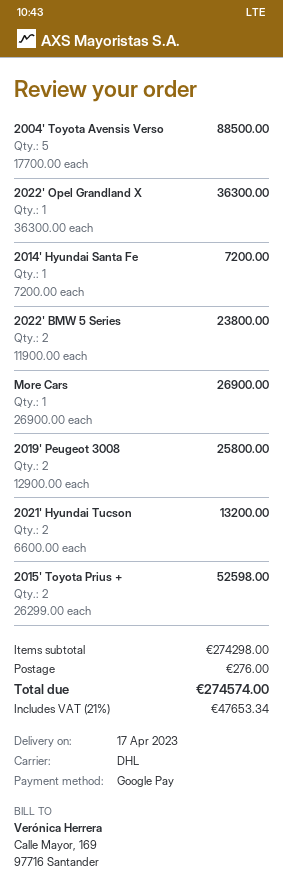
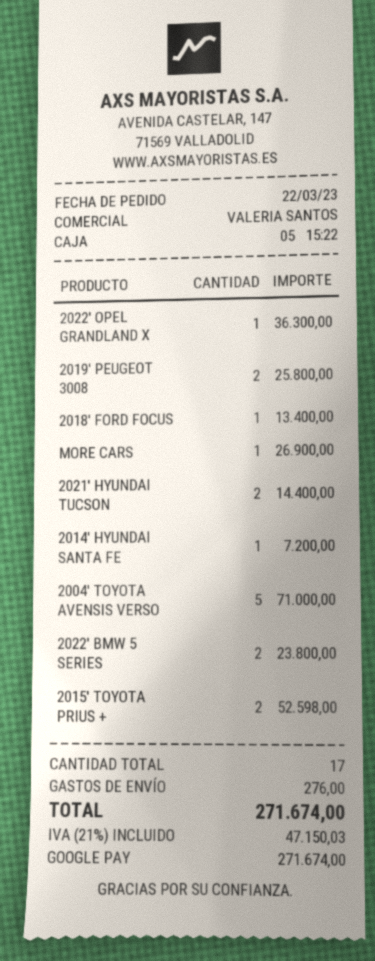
2004' Toyota Avensis Verso: 5 for 88500.00 -> 5 for 71000.00
2021' Hyundai Tucson: 2 for 13200.00 -> 2 for 14400.00
2018' FORD FOCUS: none -> 1 for 13400.00
tax: 21% = 47653.34 -> 21% = 47150.03
total: 274574.00 -> 271674.00

